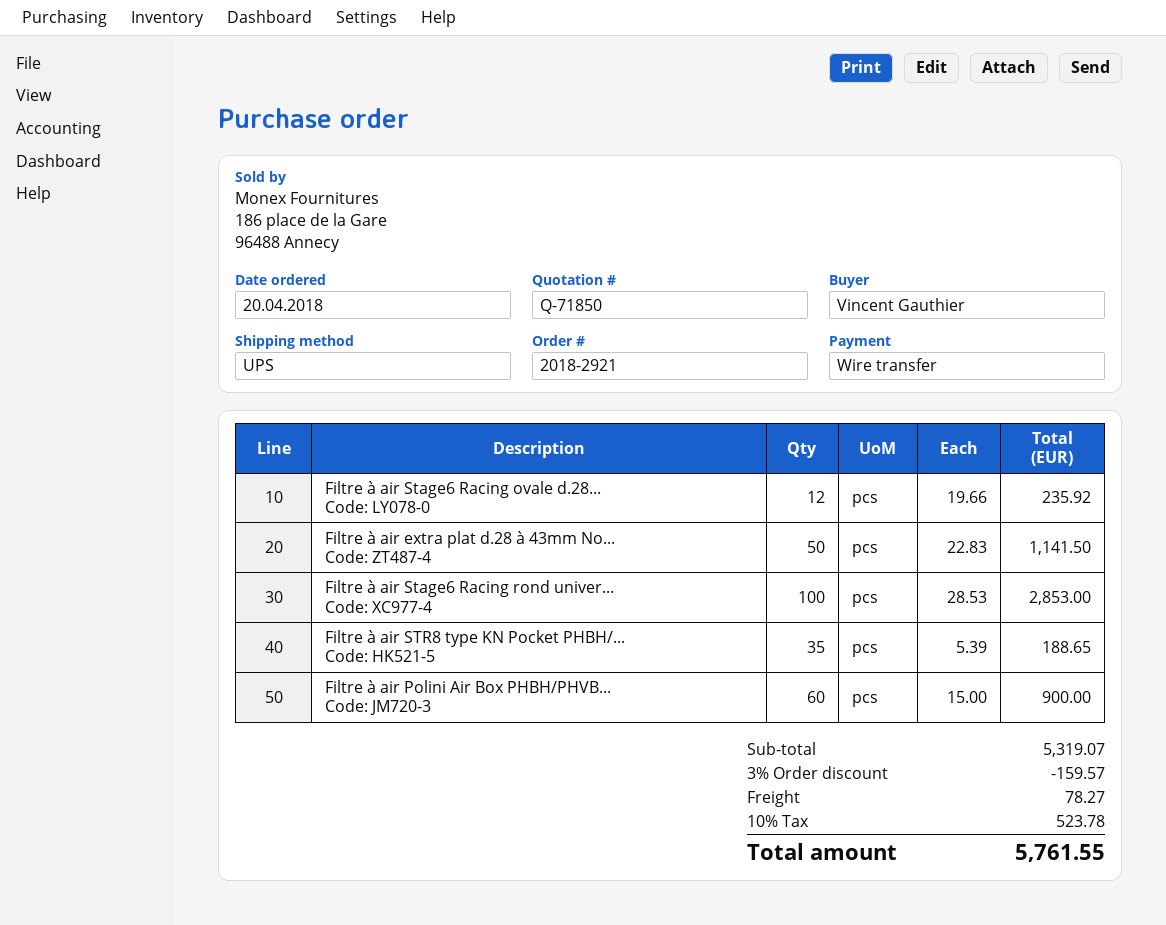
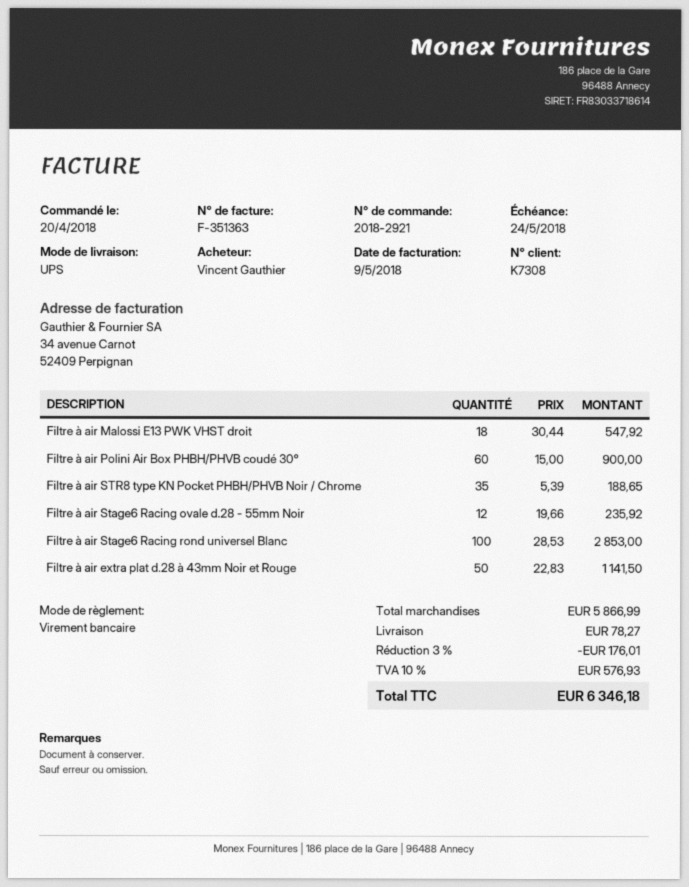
Filtre à air Malossi E13 PWK VHST droit: none -> 18 x 30.44 = 547.92
subtotal: 5319.07 -> 5866.99
discount: 3% = 159.57 -> 3% = 176.01
tax: 10% = 523.78 -> 10% = 576.93
total: 5761.55 -> 6346.18

